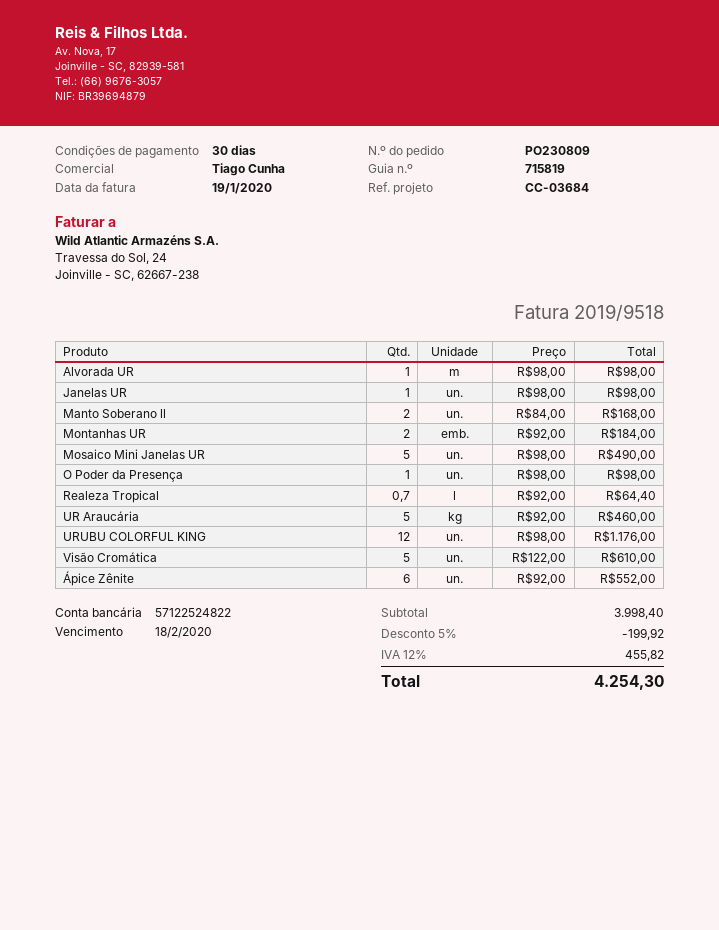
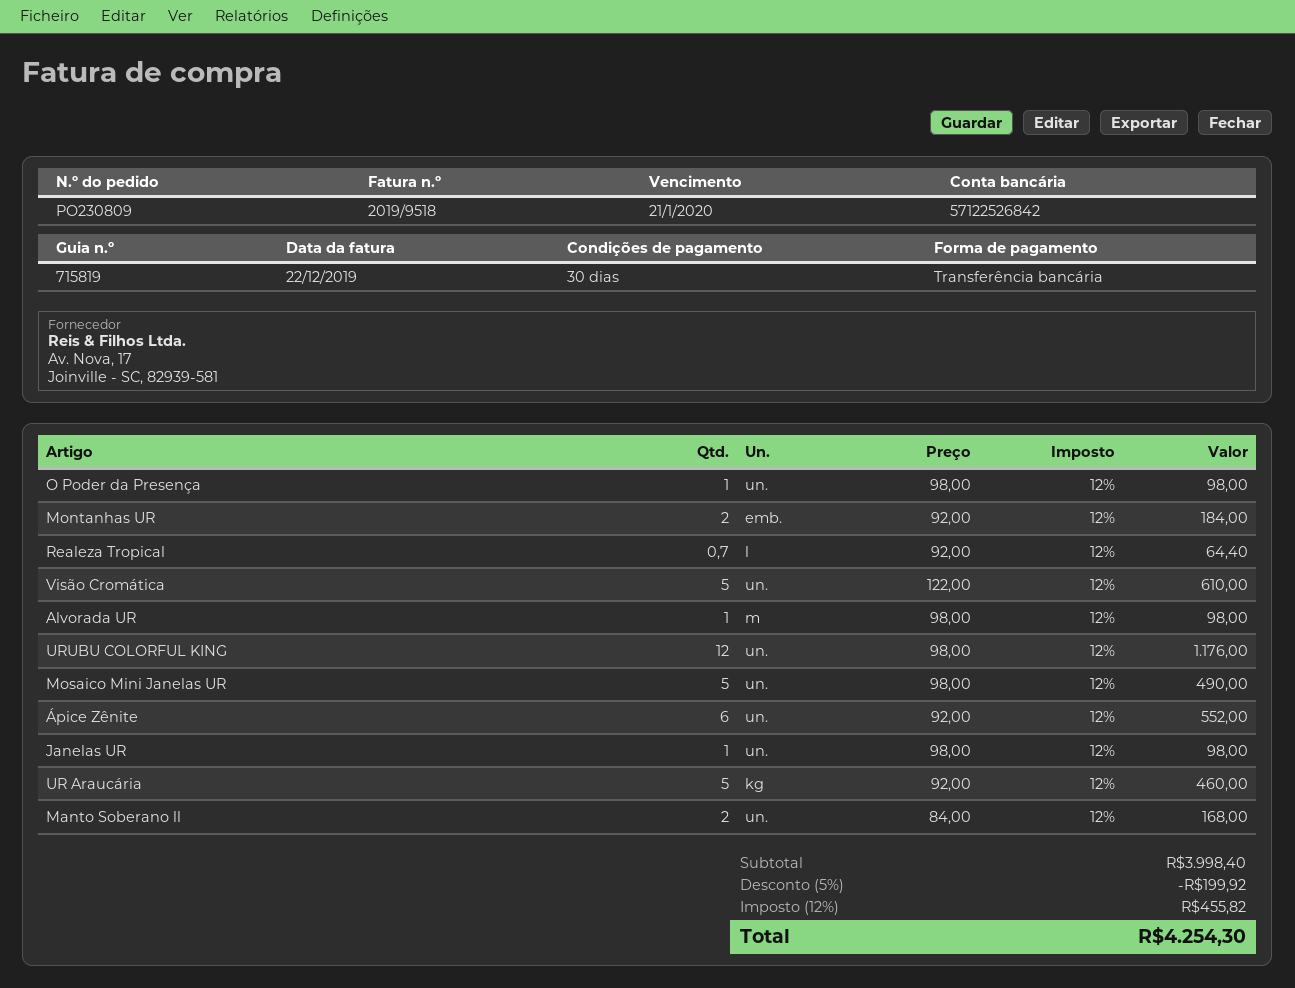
invoice date: 2020-01-19 -> 2019-12-22
due date: 2020-02-18 -> 2020-01-21
bank account: 57122524822 -> 57122526842

